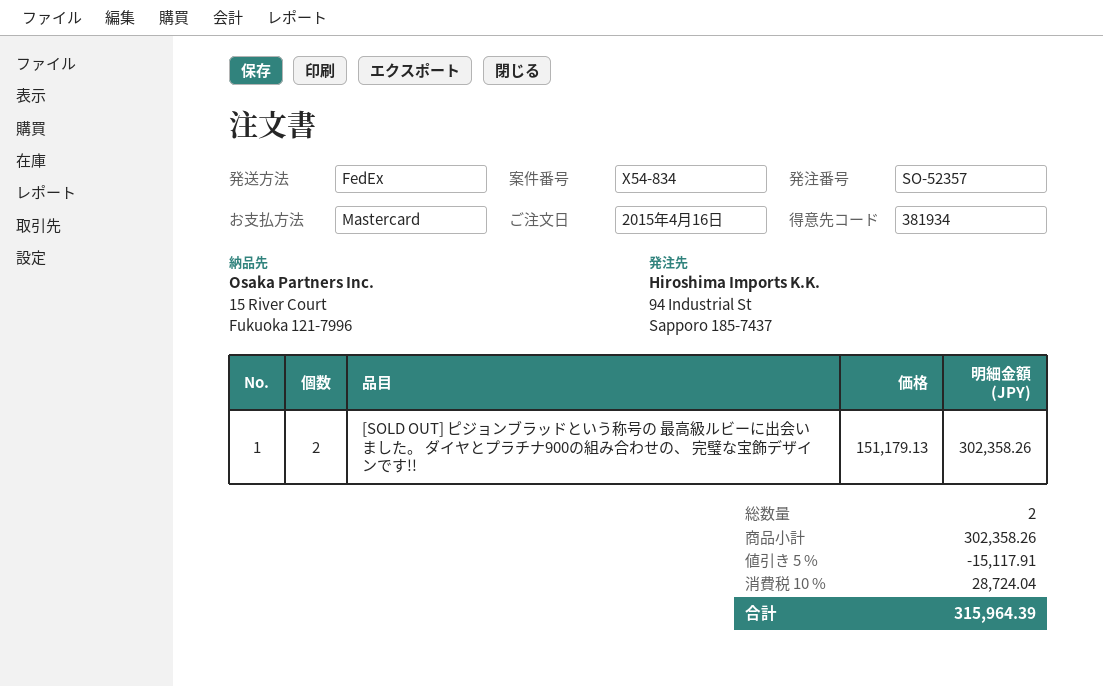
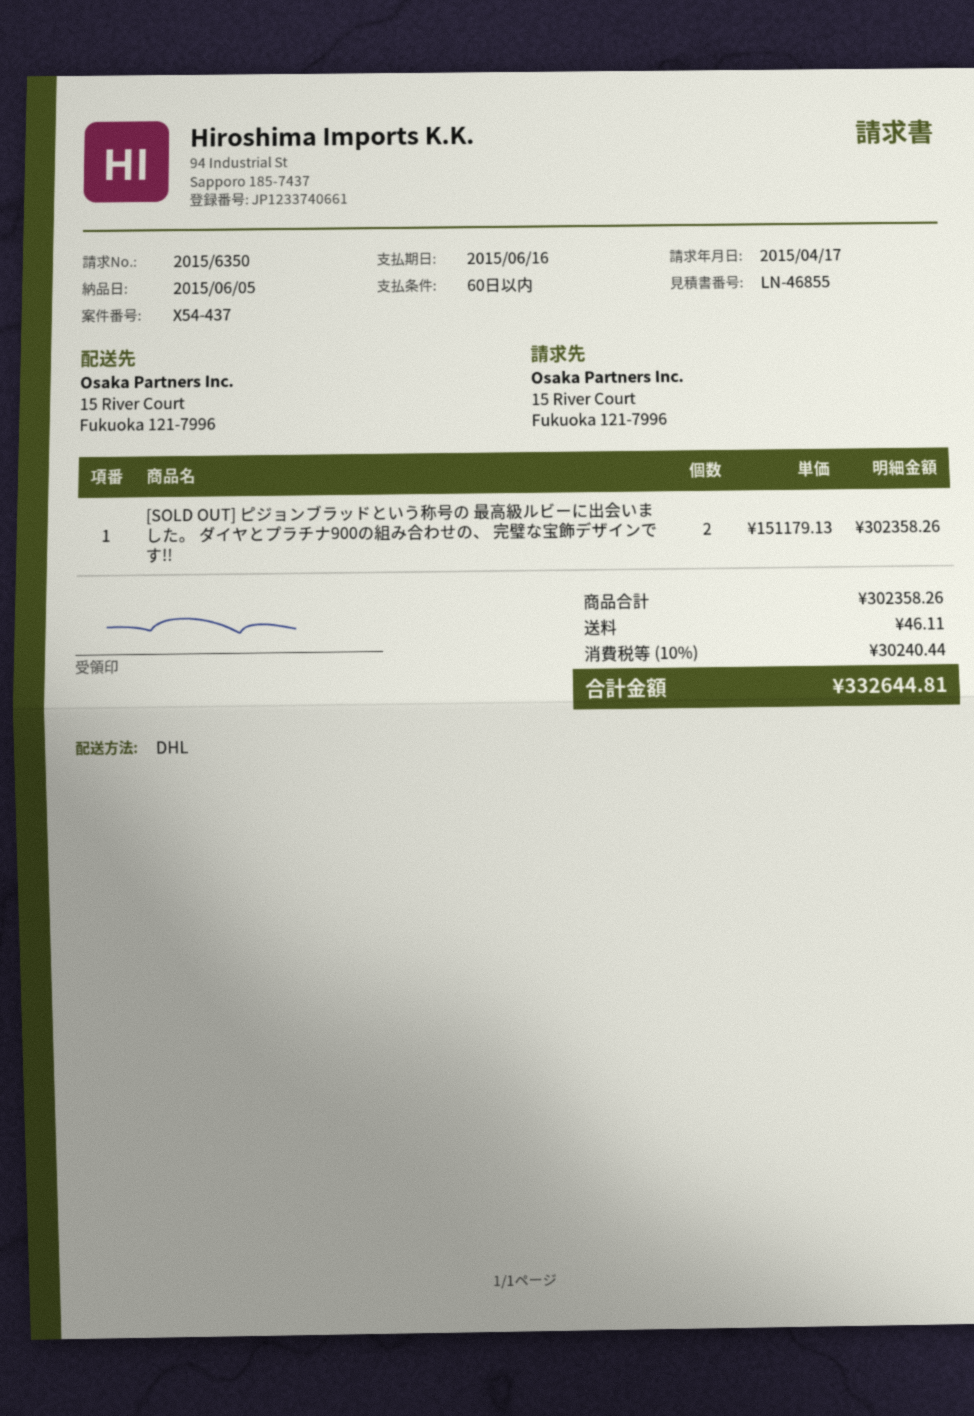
reference: X54-834 -> X54-437
shipping method: FedEx -> DHL
discount: 5% = 15117.91 -> none
shipping: none -> 46.11
tax: 10% = 28724.04 -> 10% = 30240.44
total: 315964.39 -> 332644.81

